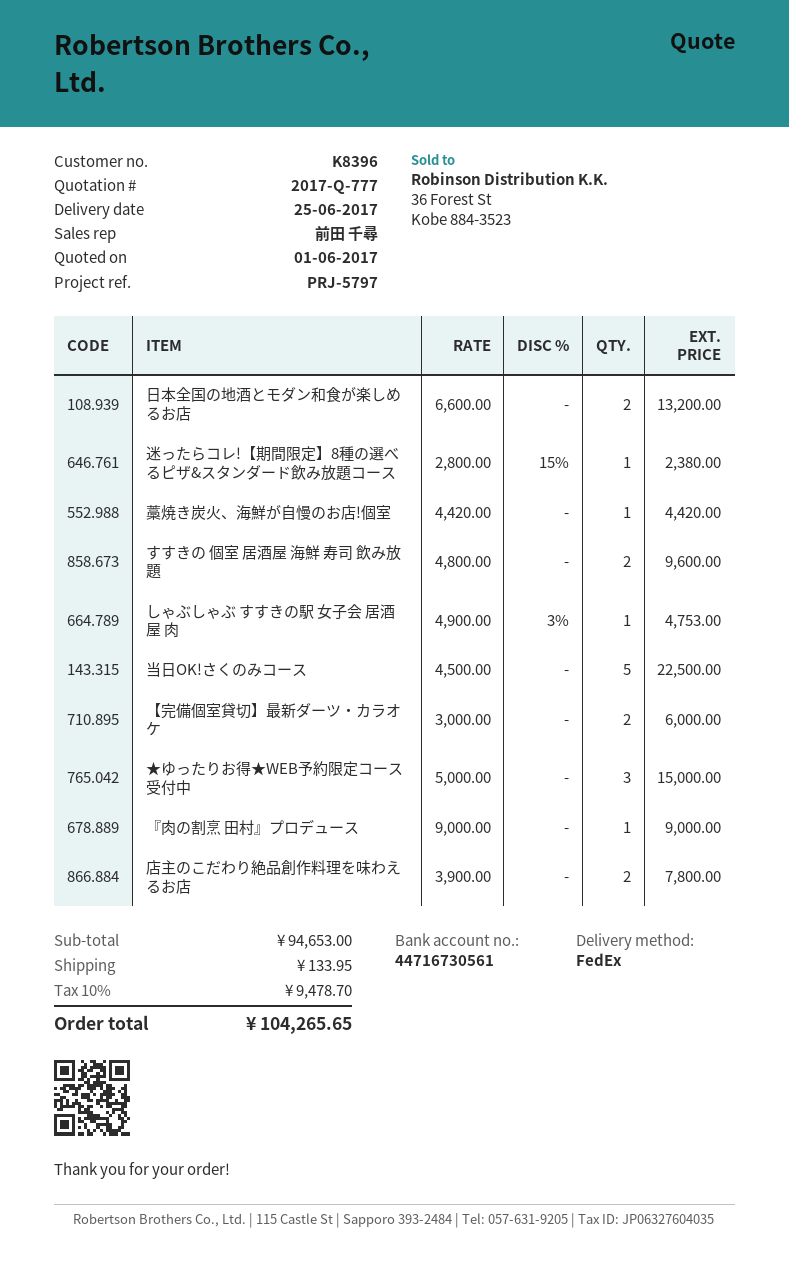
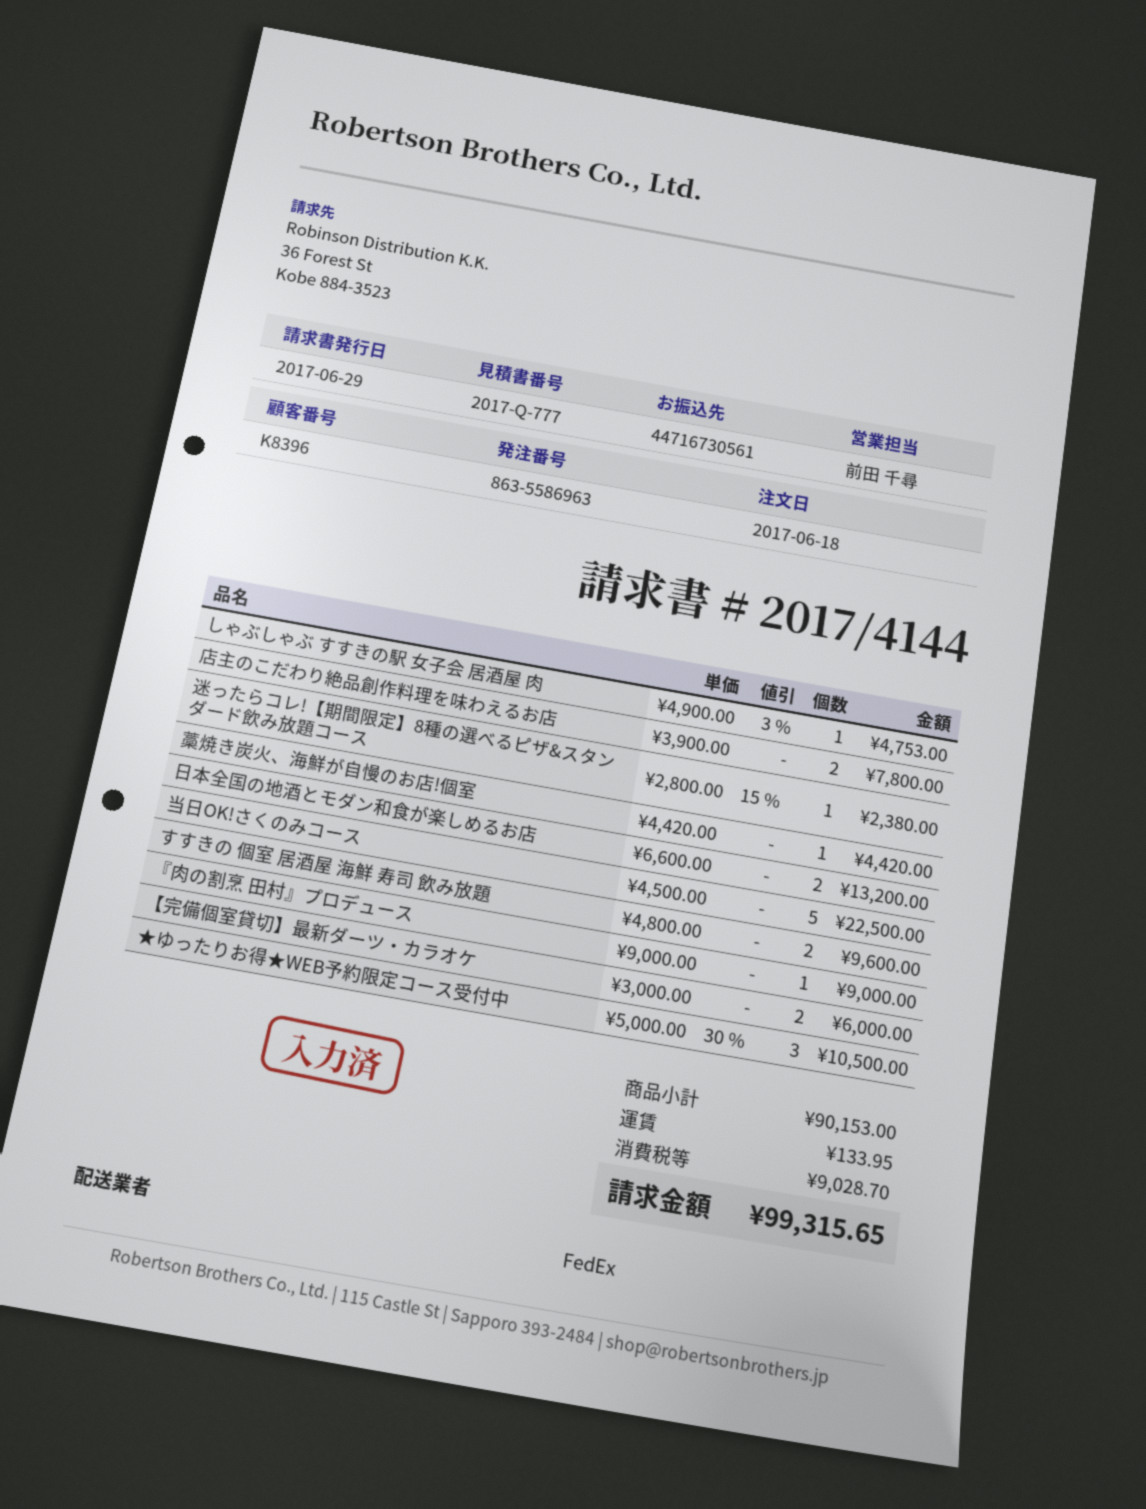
★ゆったりお得★WEB予約限定コース受付中: 3 x 5000.00 = 15000.00 -> 3 x 5000.00 - 30% = 10500.00
subtotal: 94653.00 -> 90153.00
tax: 9478.70 -> 9028.70
total: 104265.65 -> 99315.65

